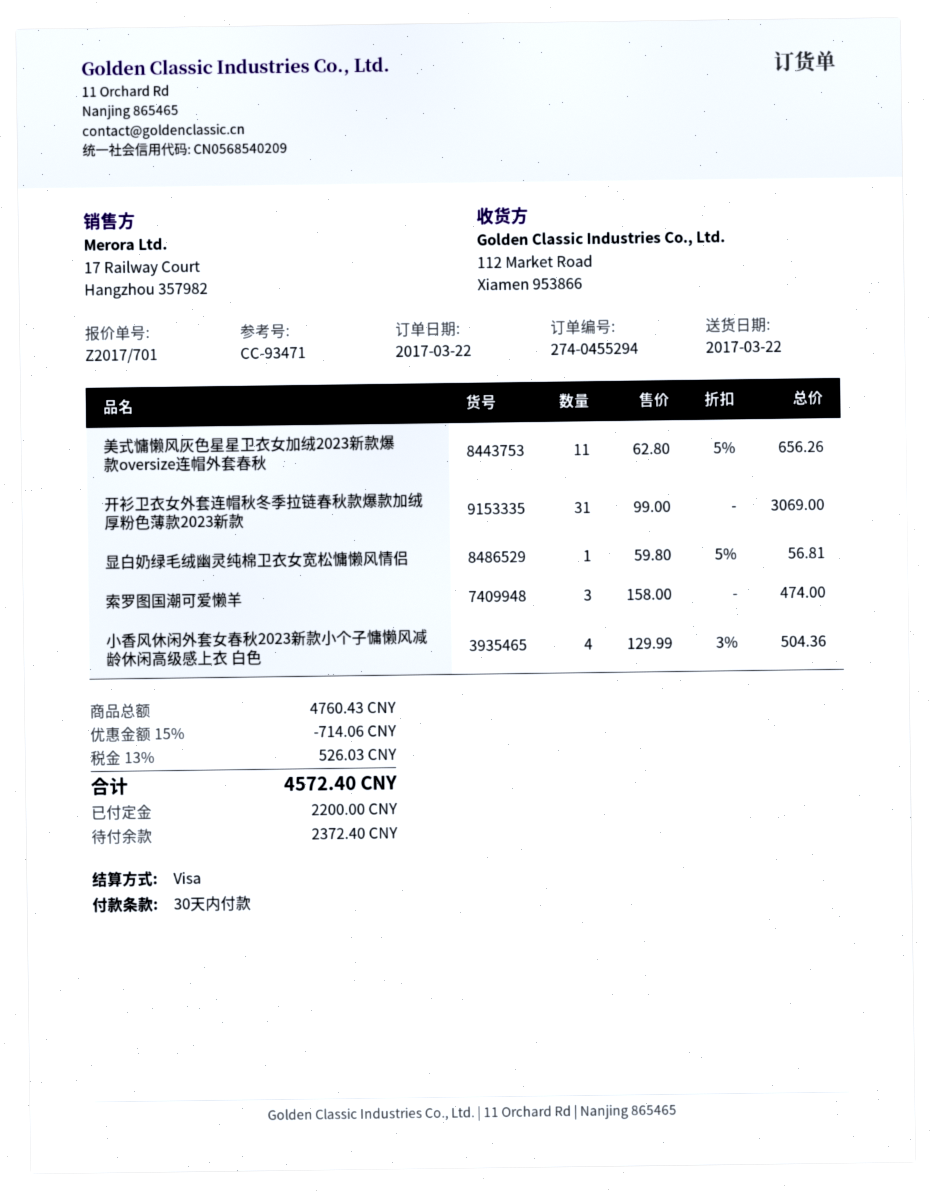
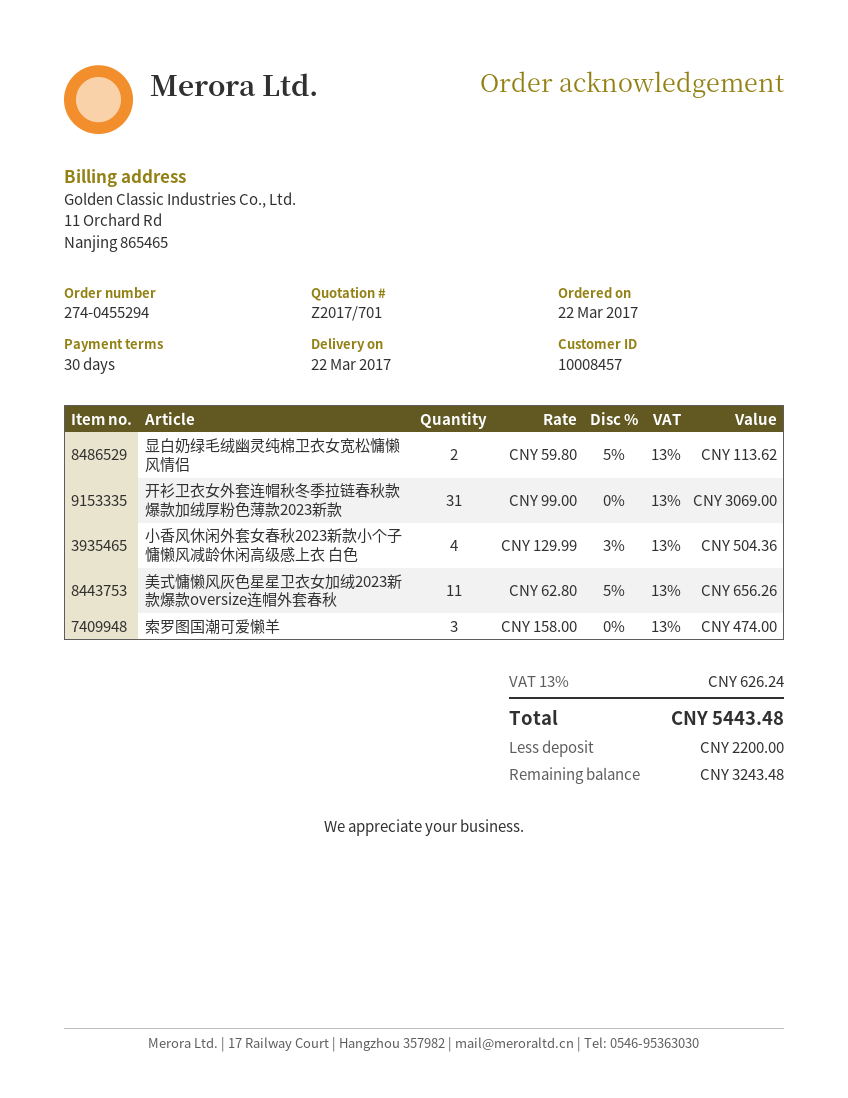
显白奶绿毛绒幽灵纯棉卫衣女宽松慵懒风情侣: 1 x 59.80 - 5% = 56.81 -> 2 x 59.80 - 5% = 113.62
discount: 15% = 714.06 -> none
tax: 13% = 526.03 -> 13% = 626.24
total: 4572.40 -> 5443.48
balance: 2372.40 -> 3243.48

